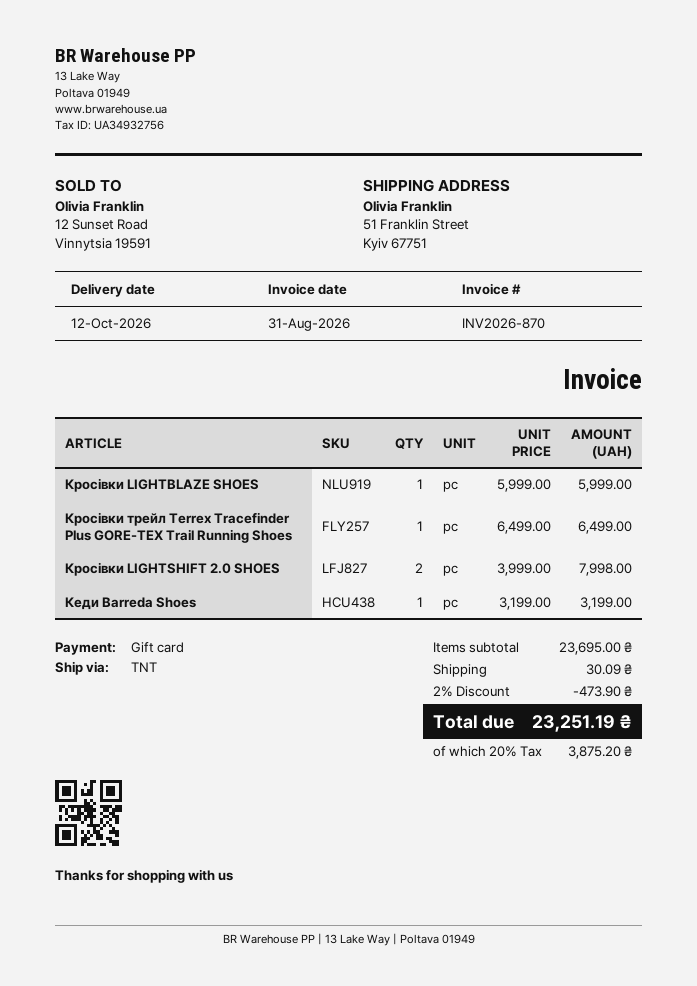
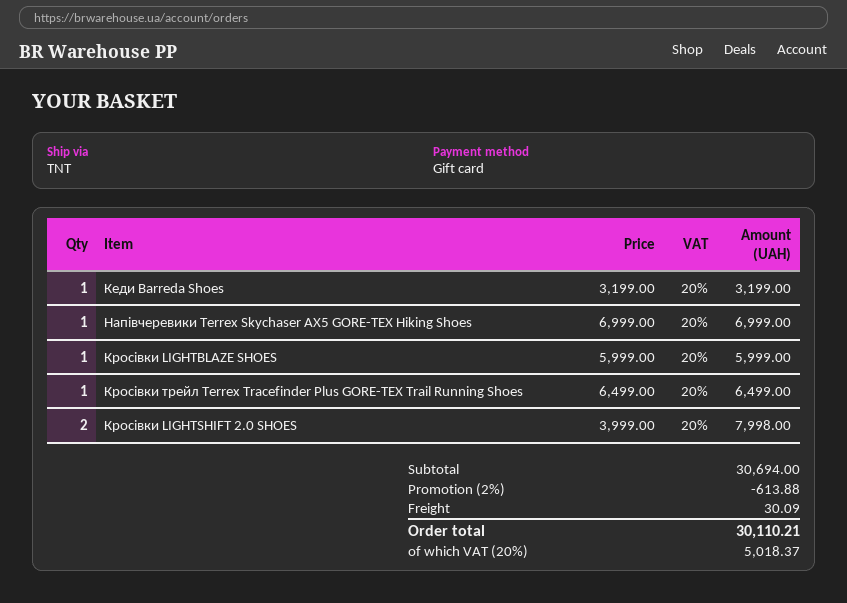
Напівчеревики Terrex Skychaser AX5 GORE-TEX Hiking Shoes: none -> 1 x 6999.00 = 6999.00
subtotal: 23695.00 -> 30694.00
discount: 2% = 473.90 -> 2% = 613.88
tax: 20% = 3875.20 -> 20% = 5018.37
total: 23251.19 -> 30110.21

